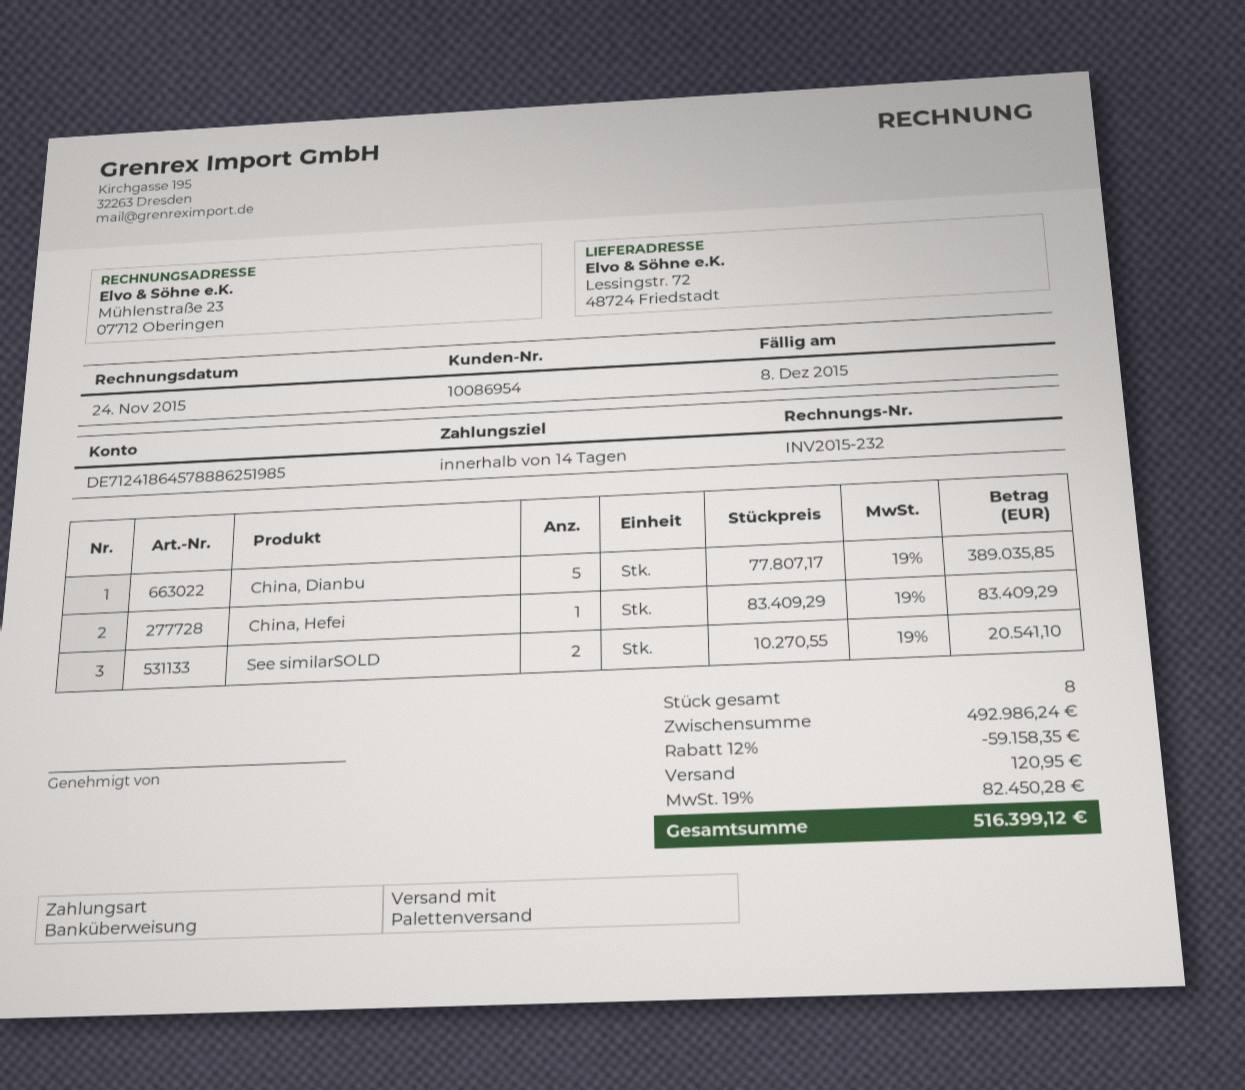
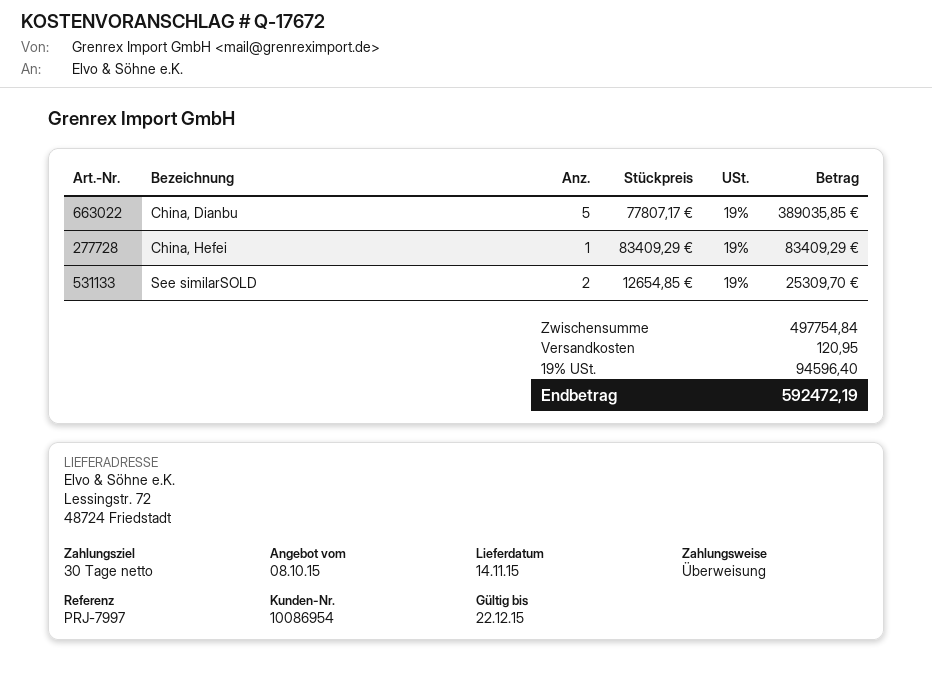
payment terms: 14 days -> 30 days
See similarSOLD: 2 x 10270.55 = 20541.10 -> 2 x 12654.85 = 25309.70
subtotal: 492986.24 -> 497754.84
discount: 12% = 59158.35 -> none
tax: 19% = 82450.28 -> 19% = 94596.40
total: 516399.12 -> 592472.19

